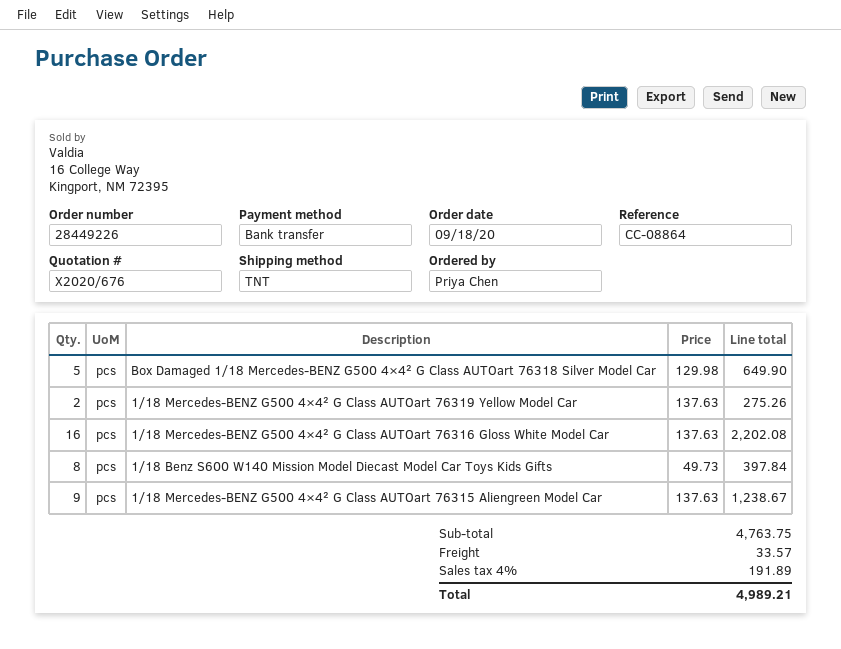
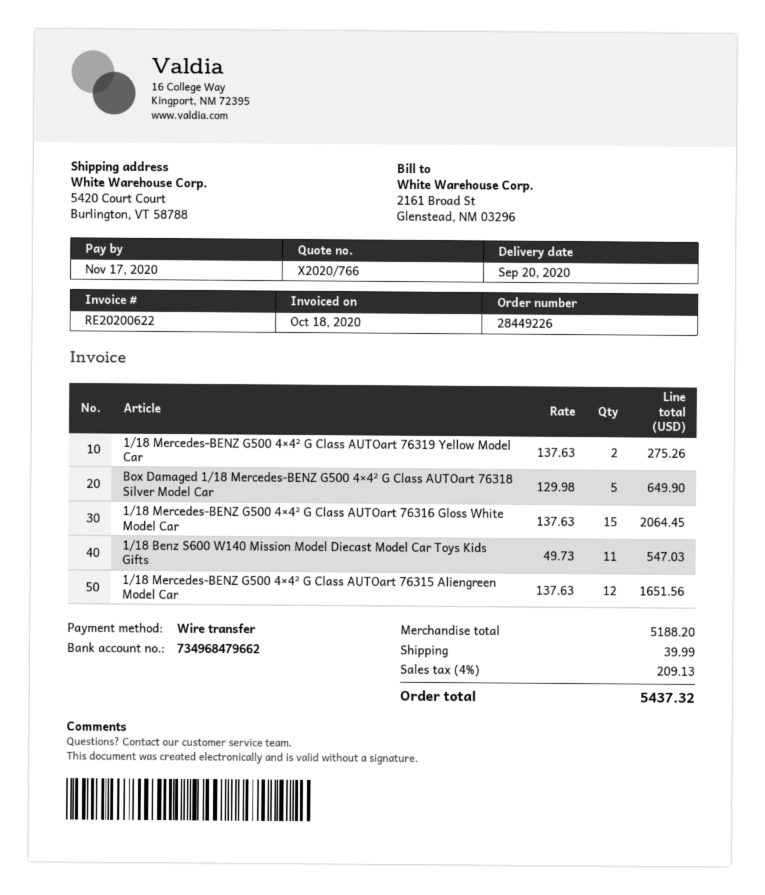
quote number: X2020/676 -> X2020/766
1/18 Mercedes-BENZ G500 4×4² G Class AUTOart 76316 Gloss White Model Car: 16 x 137.63 = 2202.08 -> 15 x 137.63 = 2064.45
1/18 Benz S600 W140 Mission Model Diecast Model Car Toys Kids Gifts: 8 x 49.73 = 397.84 -> 11 x 49.73 = 547.03
1/18 Mercedes-BENZ G500 4×4² G Class AUTOart 76315 Aliengreen Model Car: 9 x 137.63 = 1238.67 -> 12 x 137.63 = 1651.56
subtotal: 4763.75 -> 5188.20
shipping: 33.57 -> 39.99
tax: 4% = 191.89 -> 4% = 209.13
total: 4989.21 -> 5437.32

